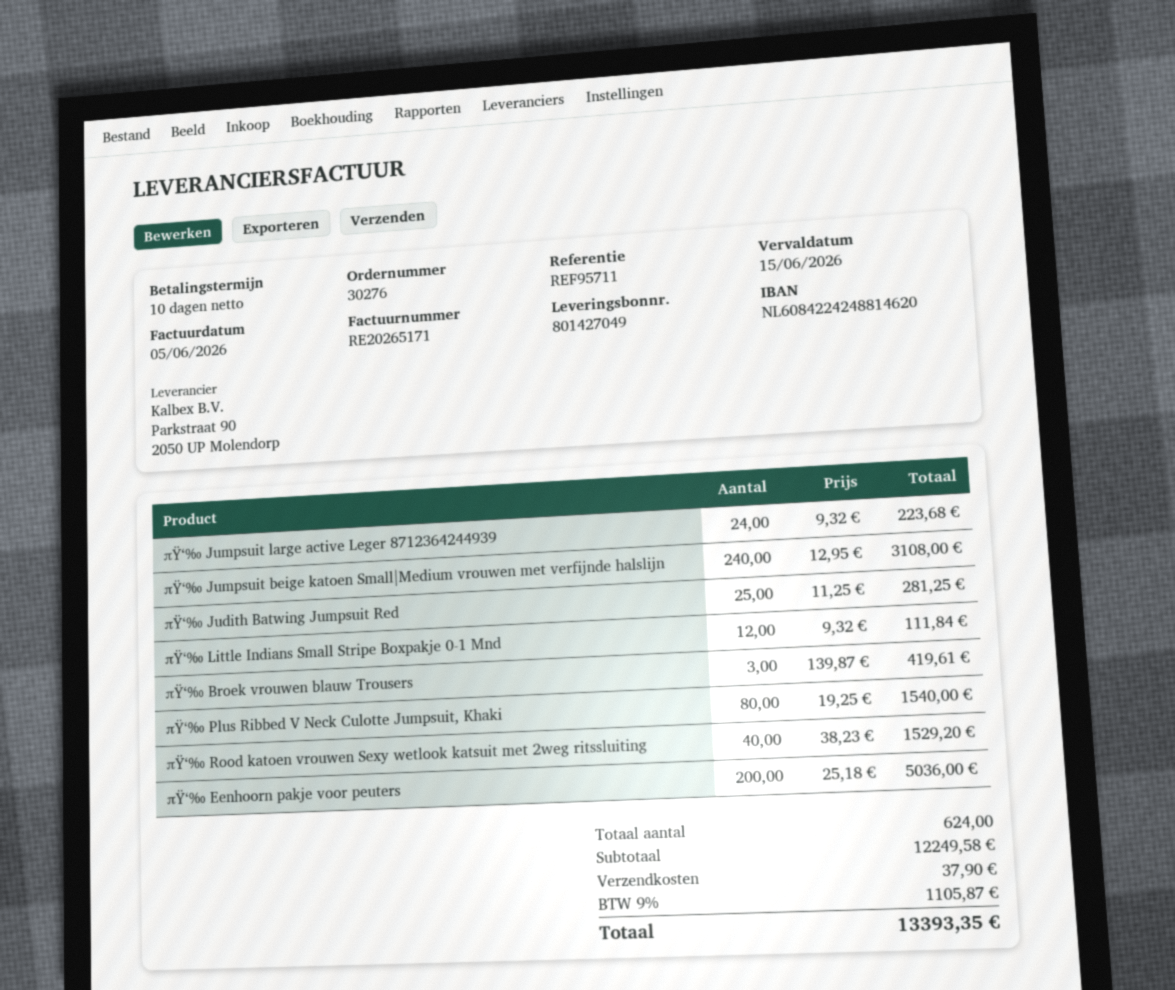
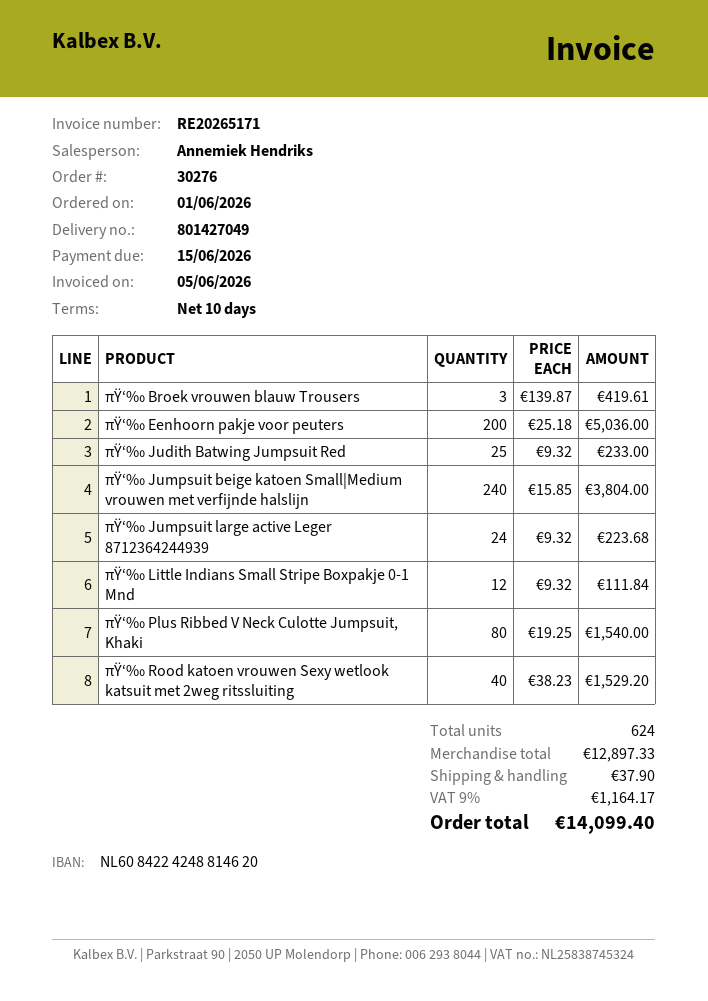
πŸ‘‰ Jumpsuit beige katoen Small|Medium vrouwen met verfijnde halslijn: 240 x 12.95 = 3108.00 -> 240 x 15.85 = 3804.00
πŸ‘‰ Judith Batwing Jumpsuit Red: 25 x 11.25 = 281.25 -> 25 x 9.32 = 233.00
subtotal: 12249.58 -> 12897.33
tax: 9% = 1105.87 -> 9% = 1164.17
total: 13393.35 -> 14099.40

